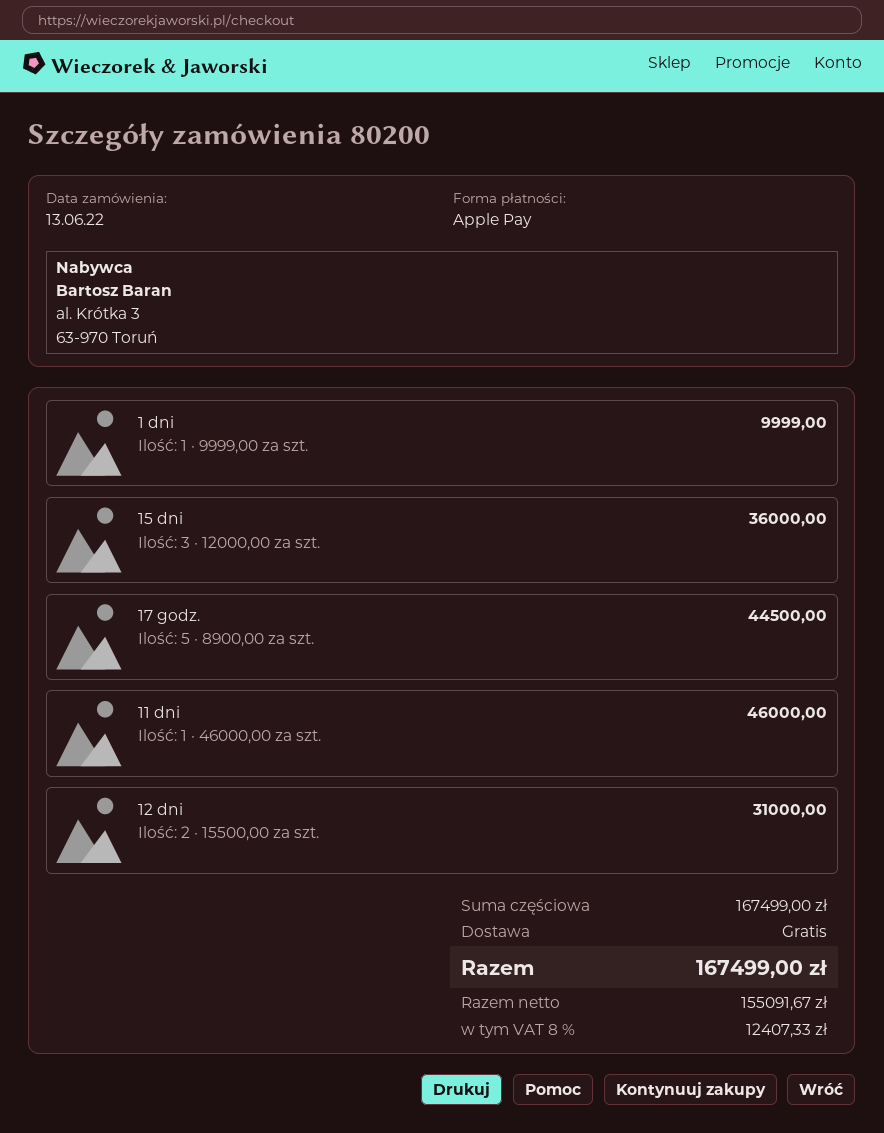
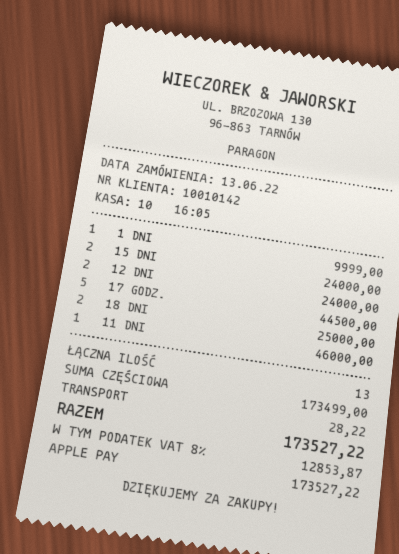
15 dni: 3 for 36000.00 -> 2 for 24000.00
12 dni: 2 for 31000.00 -> 2 for 24000.00
18 DNI: none -> 2 for 25000.00
subtotal: 167499.00 -> 173499.00
shipping: 0.00 -> 28.22
tax: 8% = 12407.33 -> 8% = 12853.87
total: 167499.00 -> 173527.22

